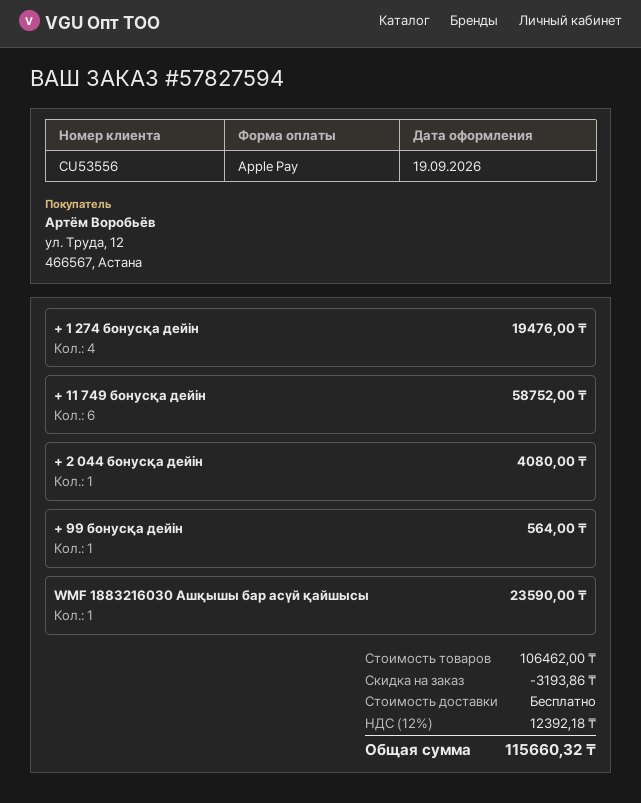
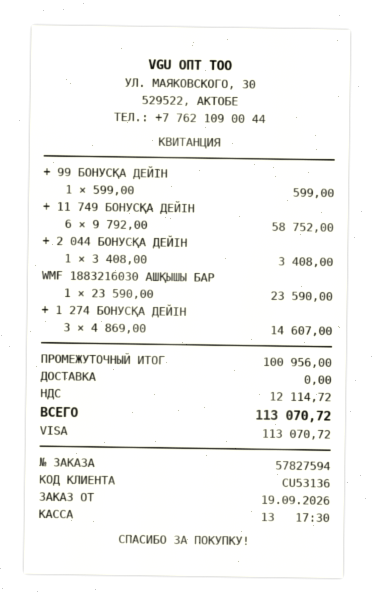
customer number: CU53556 -> CU53136
payment method: Apple Pay -> Visa
+ 1 274 бонусқа дейін: 4 for 19476.00 -> 3 for 14607.00
+ 2 044 бонусқа дейін: 1 for 4080.00 -> 1 for 3408.00
+ 99 бонусқа дейін: 1 for 564.00 -> 1 for 599.00
subtotal: 106462.00 -> 100956.00
discount: 3193.86 -> none
tax: 12392.18 -> 12114.72
total: 115660.32 -> 113070.72

